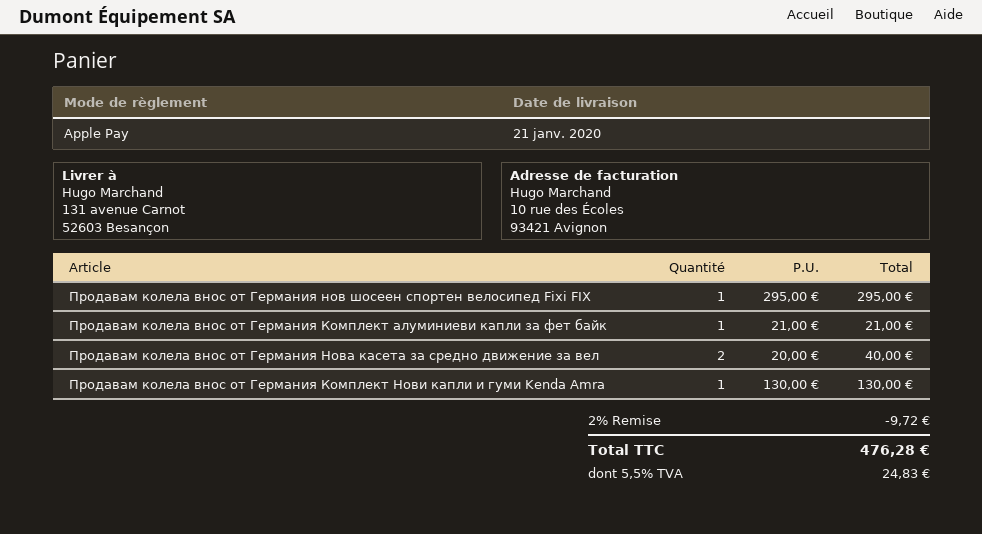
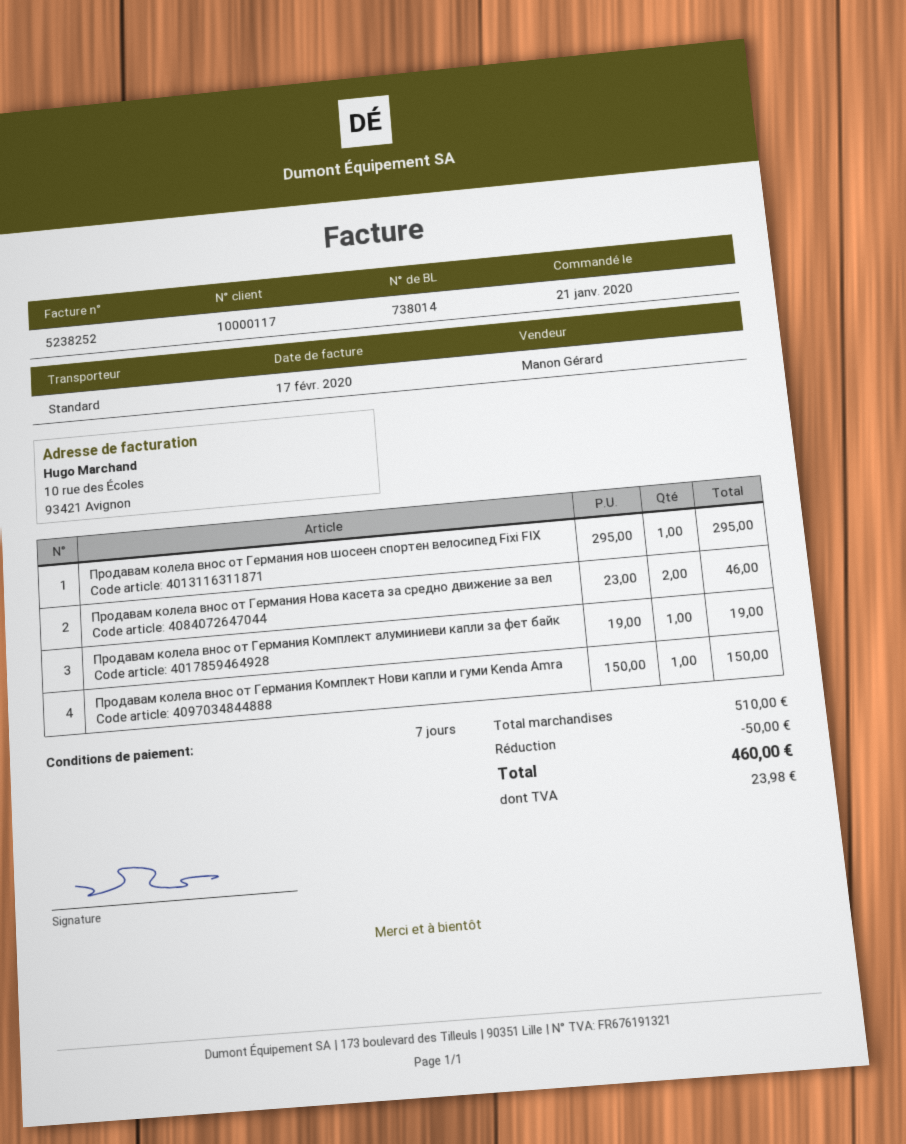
Продавам колела внос от Германия Комплект алуминиеви капли за фет байк: 1 x 21.00 = 21.00 -> 1 x 19.00 = 19.00
Продавам колела внос от Германия Нова касета за средно движение за вел: 2 x 20.00 = 40.00 -> 2 x 23.00 = 46.00
Продавам колела внос от Германия Комплект Нови капли и гуми Kenda Amra: 1 x 130.00 = 130.00 -> 1 x 150.00 = 150.00
discount: 9.72 -> 50.00
tax: 24.83 -> 23.98
total: 476.28 -> 460.00

